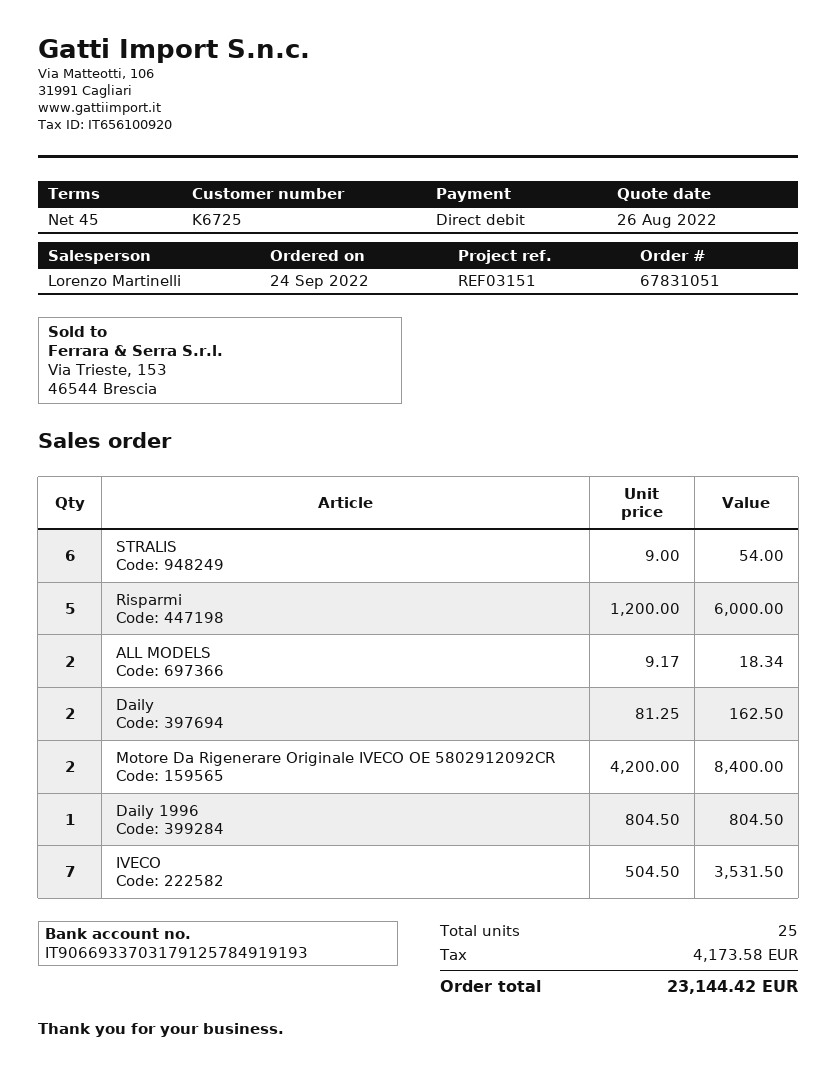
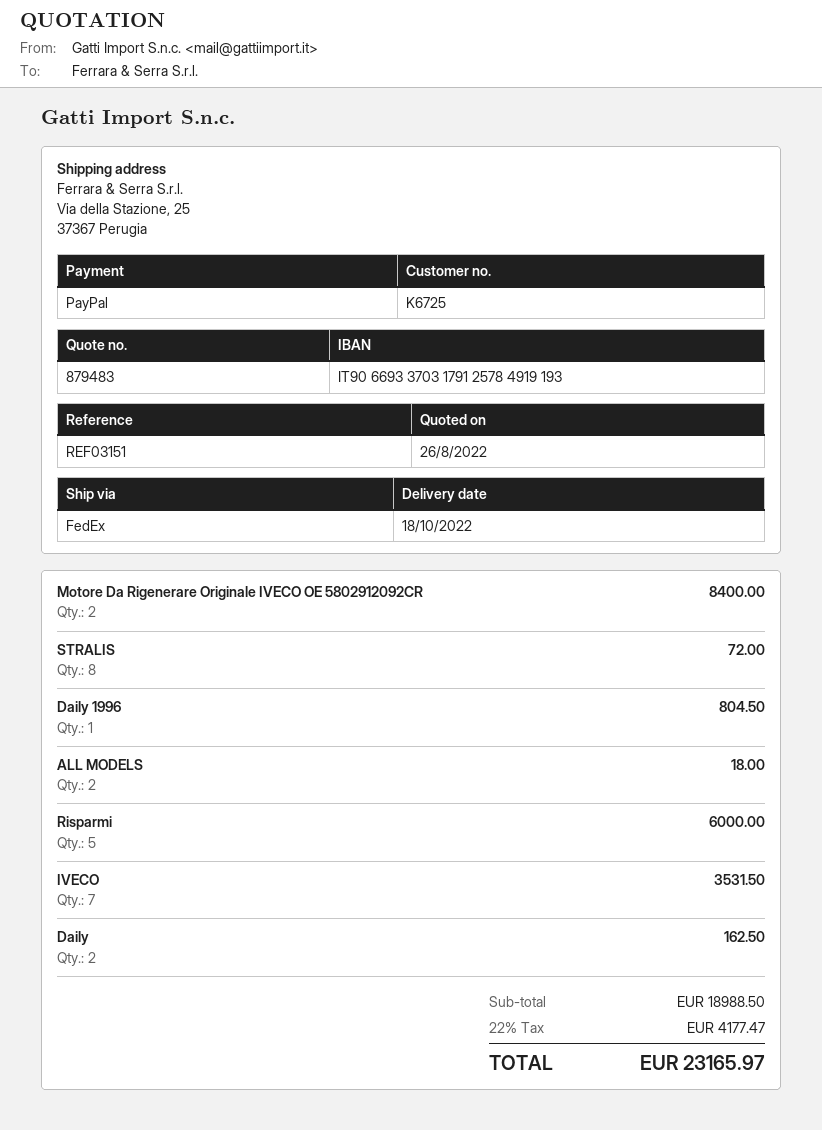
payment method: direct debit -> PayPal
STRALIS: 6 for 54.00 -> 8 for 72.00
ALL MODELS: 2 for 18.34 -> 2 for 18.00
tax: 4173.58 -> 4177.47
total: 23144.42 -> 23165.97

